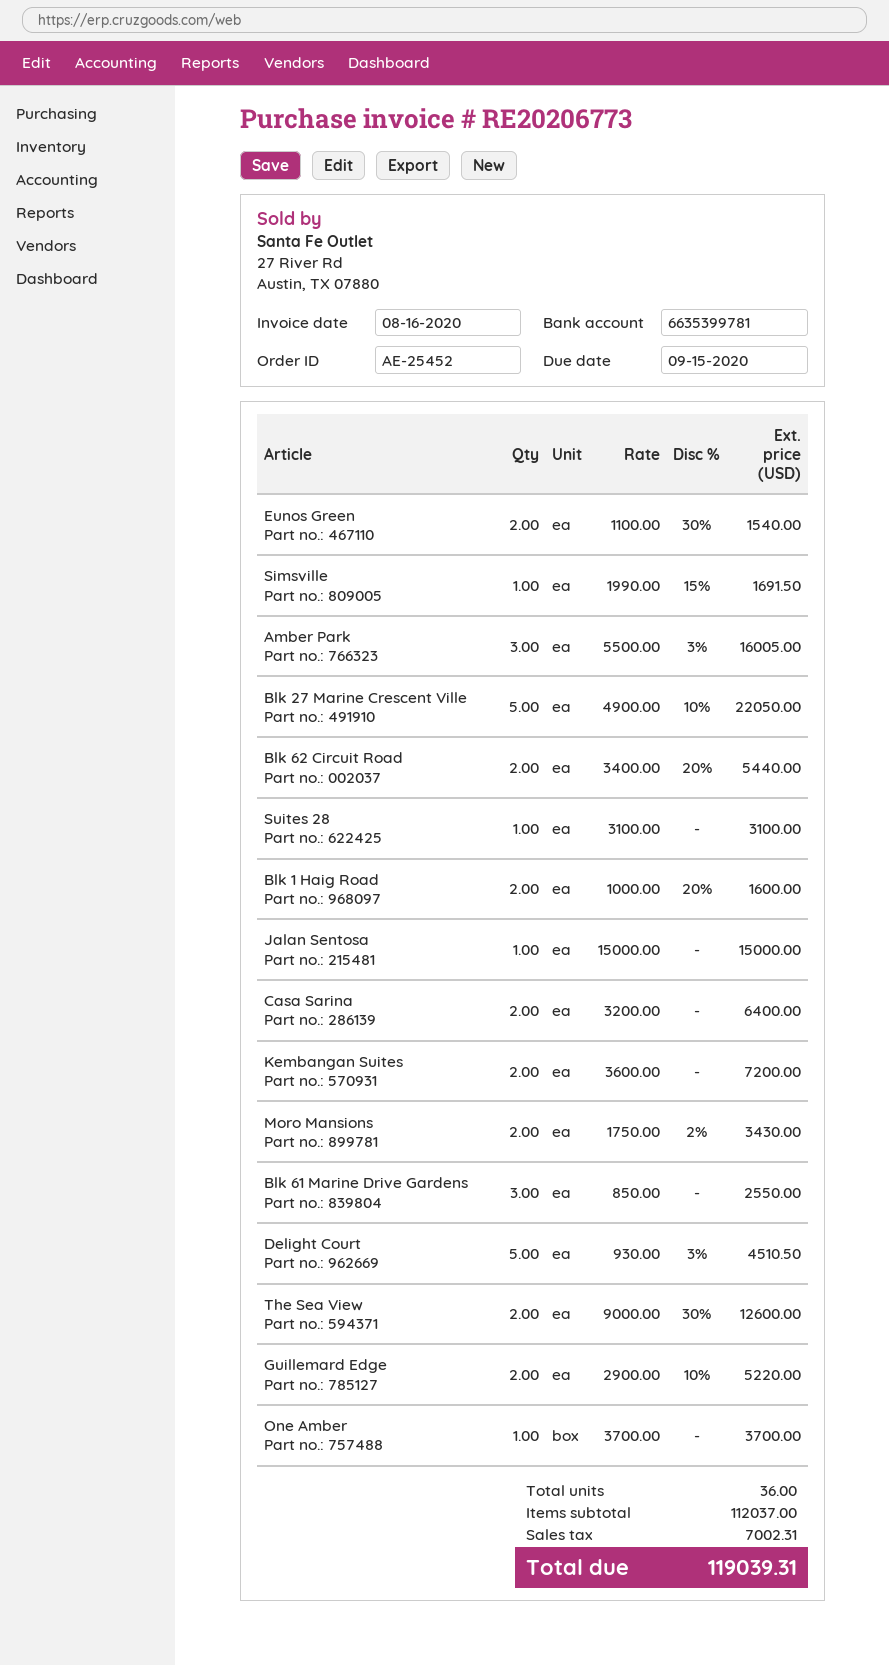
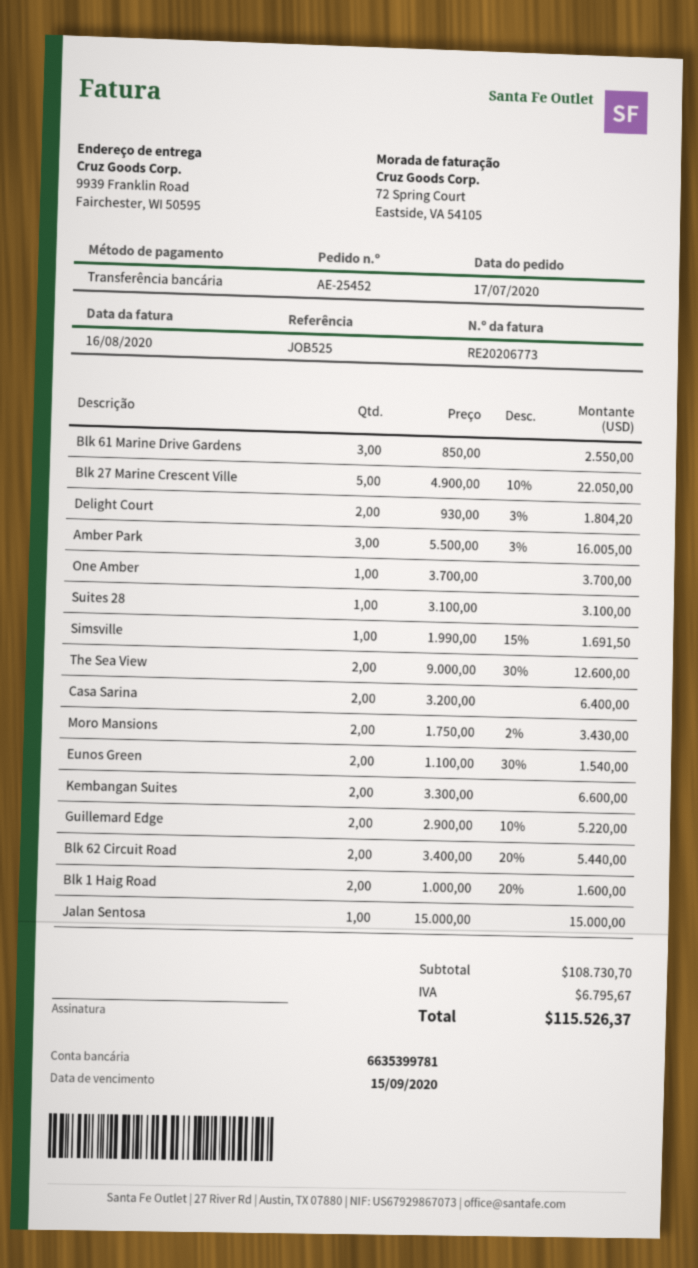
Kembangan Suites: 2 x 3600.00 = 7200.00 -> 2 x 3300.00 = 6600.00
Delight Court: 5 x 930.00 - 3% = 4510.50 -> 2 x 930.00 - 3% = 1804.20
subtotal: 112037.00 -> 108730.70
tax: 7002.31 -> 6795.67
total: 119039.31 -> 115526.37

